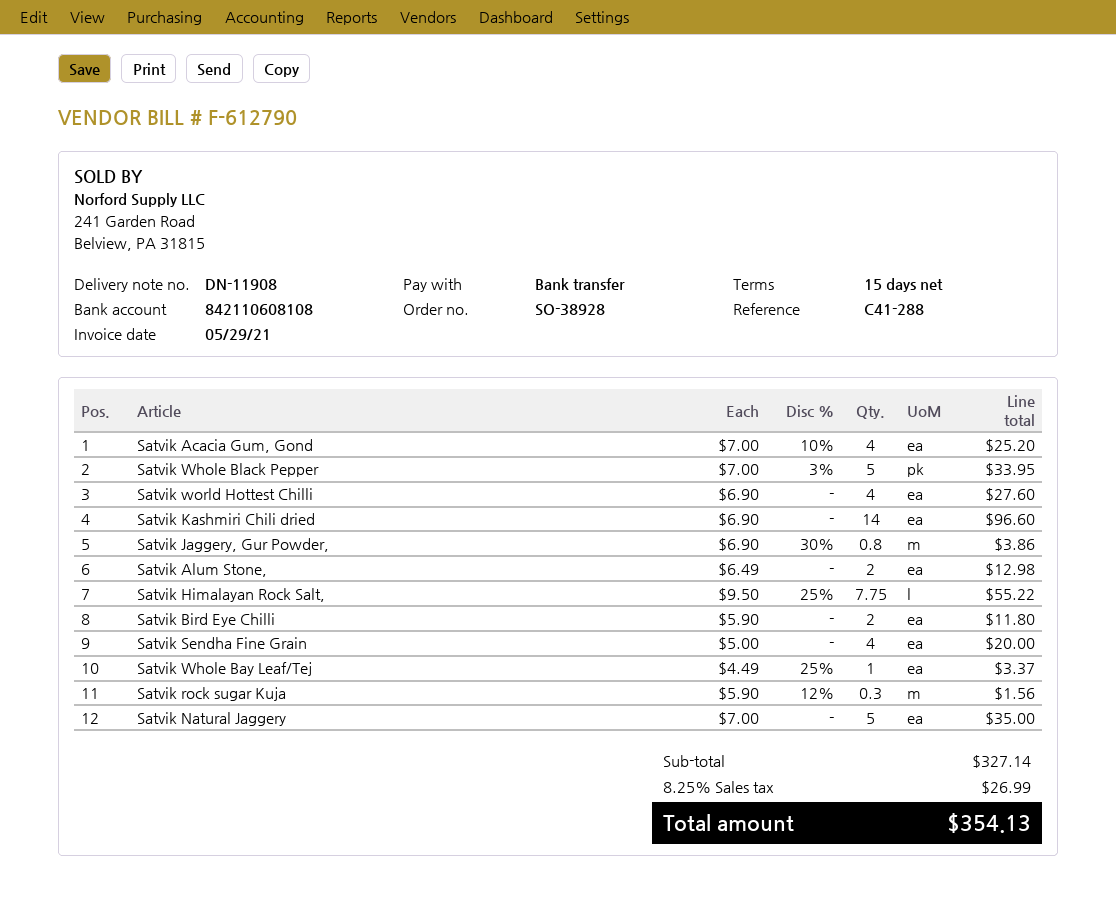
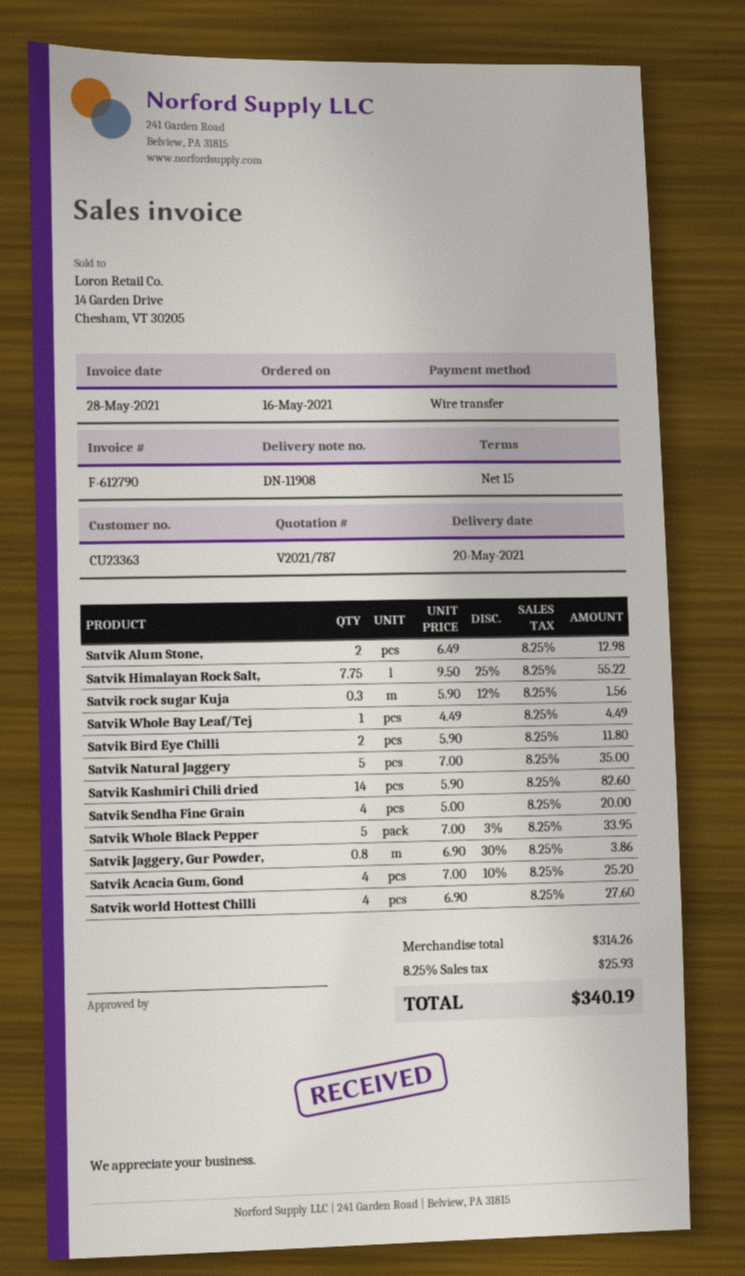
invoice date: 2021-05-29 -> 2021-05-28
Satvik Kashmiri Chili dried: 14 x 6.90 = 96.60 -> 14 x 5.90 = 82.60
Satvik Whole Bay Leaf/Tej: 1 x 4.49 - 25% = 3.37 -> 1 x 4.49 = 4.49
subtotal: 327.14 -> 314.26
tax: 8.25% = 26.99 -> 8.25% = 25.93
total: 354.13 -> 340.19

